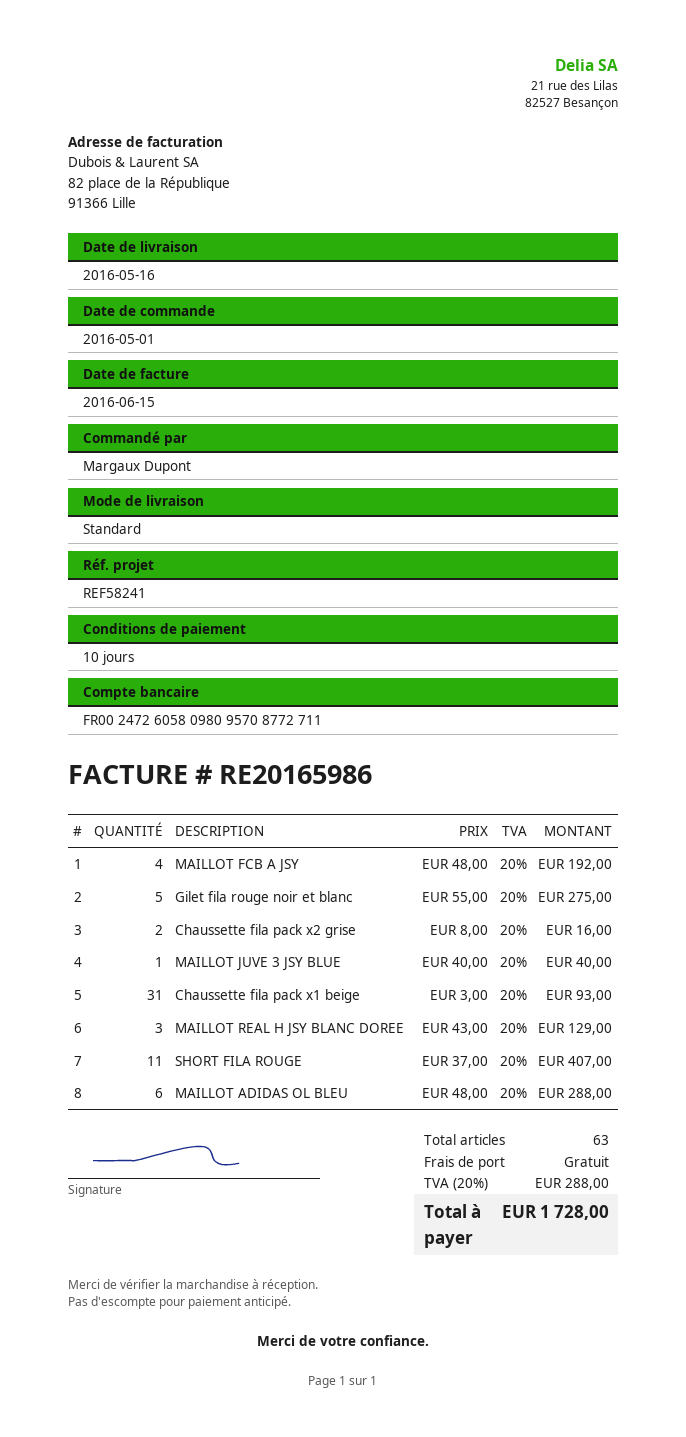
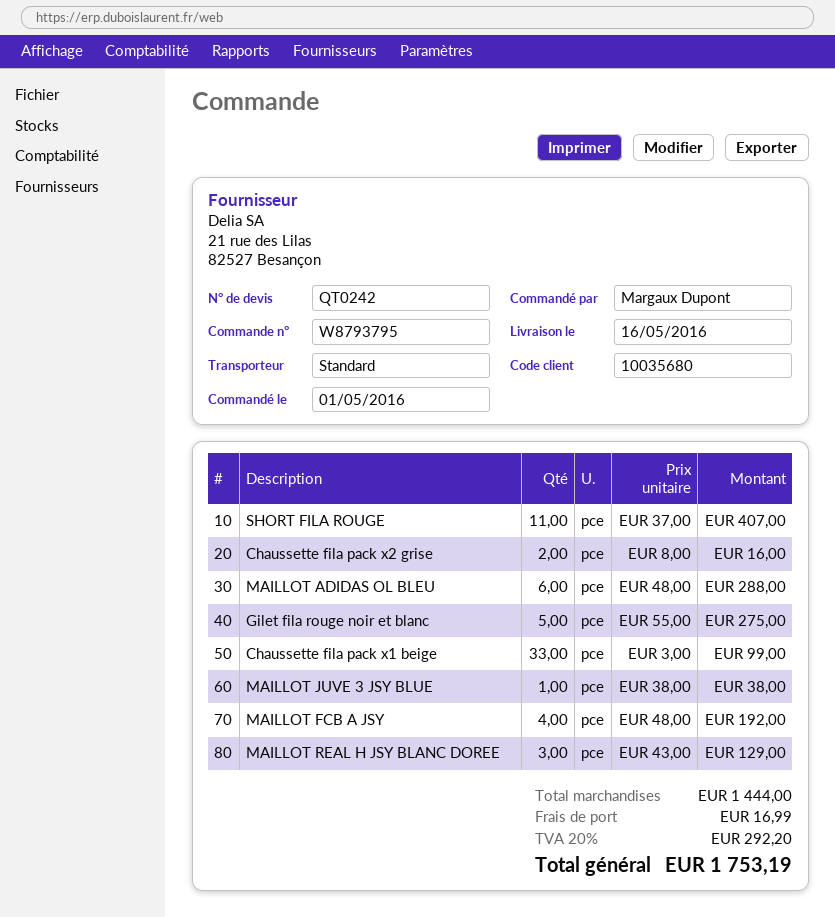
MAILLOT JUVE 3 JSY BLUE: 1 x 40.00 = 40.00 -> 1 x 38.00 = 38.00
Chaussette fila pack x1 beige: 31 x 3.00 = 93.00 -> 33 x 3.00 = 99.00
shipping: 0.00 -> 16.99
tax: 20% = 288.00 -> 20% = 292.20
total: 1728.00 -> 1753.19

